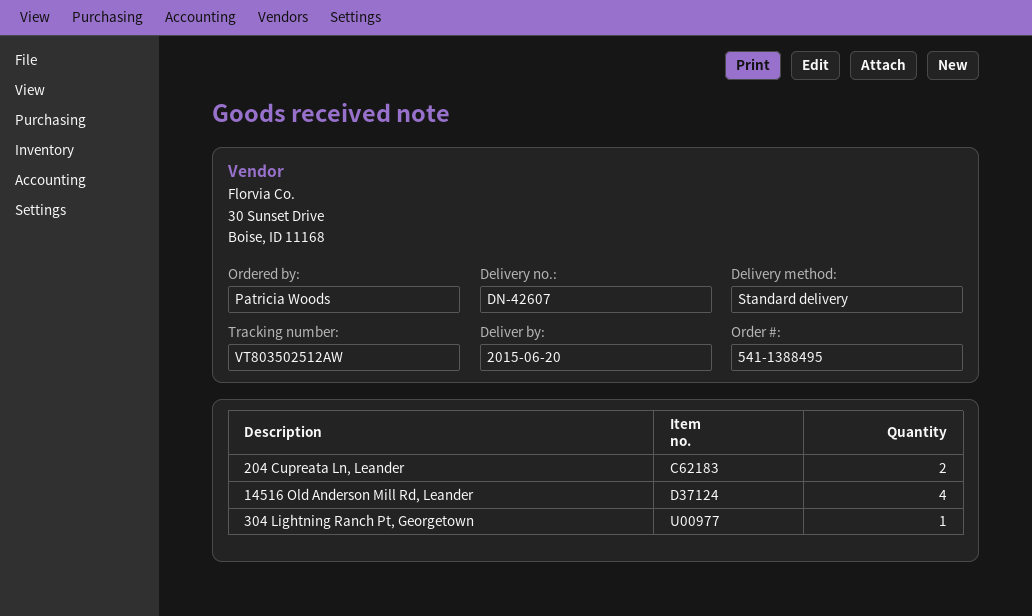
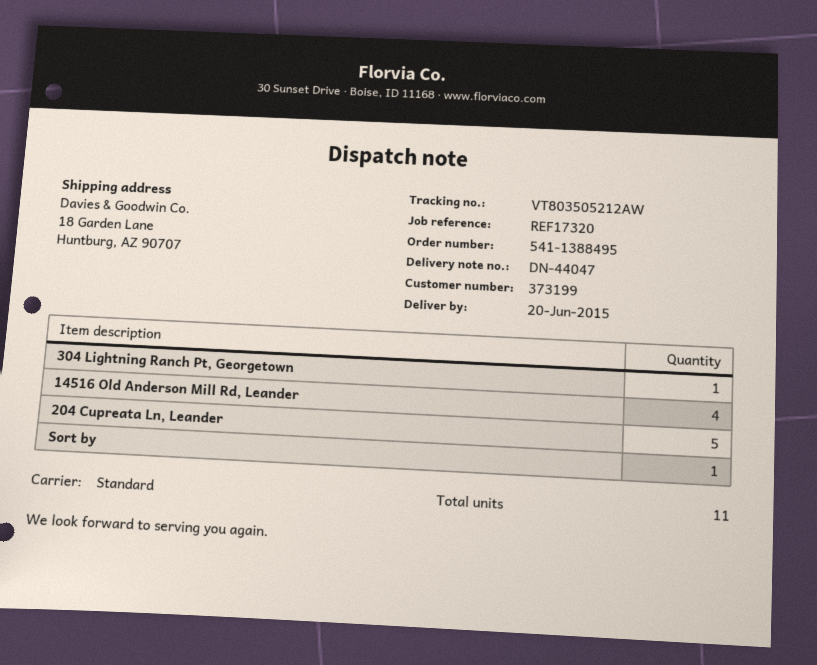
delivery note number: DN-42607 -> DN-44047
tracking number: VT803502512AW -> VT803505212AW
204 Cupreata Ln, Leander: 2 -> 5
Sort by: none -> 1

